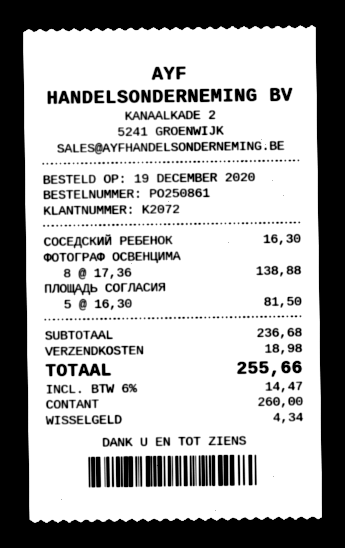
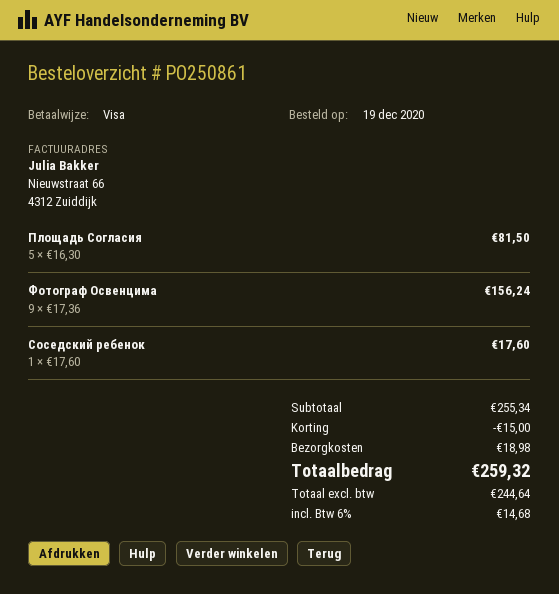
payment method: cash -> Visa
СОСЕДСКИЙ РЕБЕНОК: 1 x 16.30 = 16.30 -> 1 x 17.60 = 17.60
ФОТОГРАФ ОСВЕНЦИМА: 8 x 17.36 = 138.88 -> 9 x 17.36 = 156.24
subtotal: 236.68 -> 255.34
discount: none -> 15.00
tax: 6% = 14.47 -> 6% = 14.68
total: 255.66 -> 259.32

